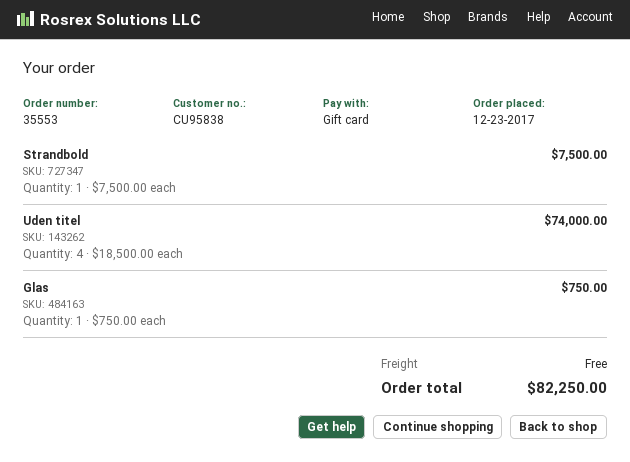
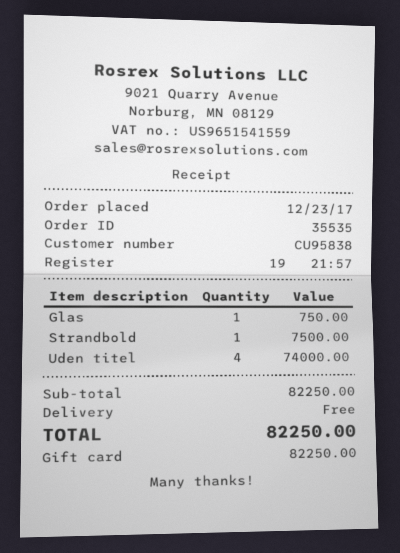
order number: 35553 -> 35535

